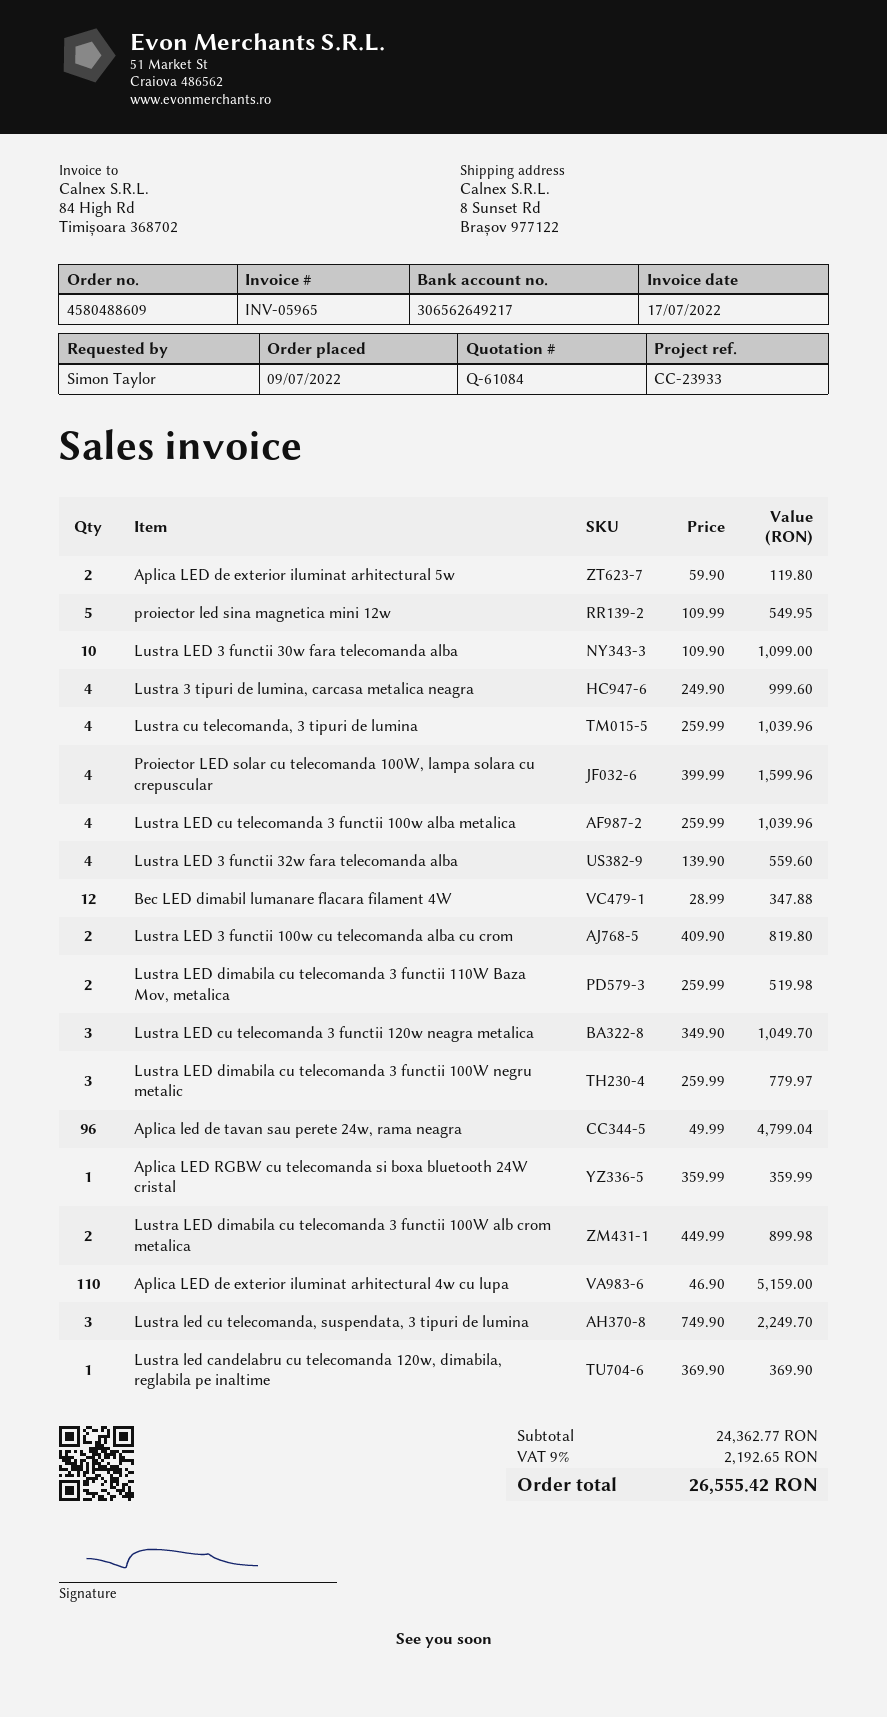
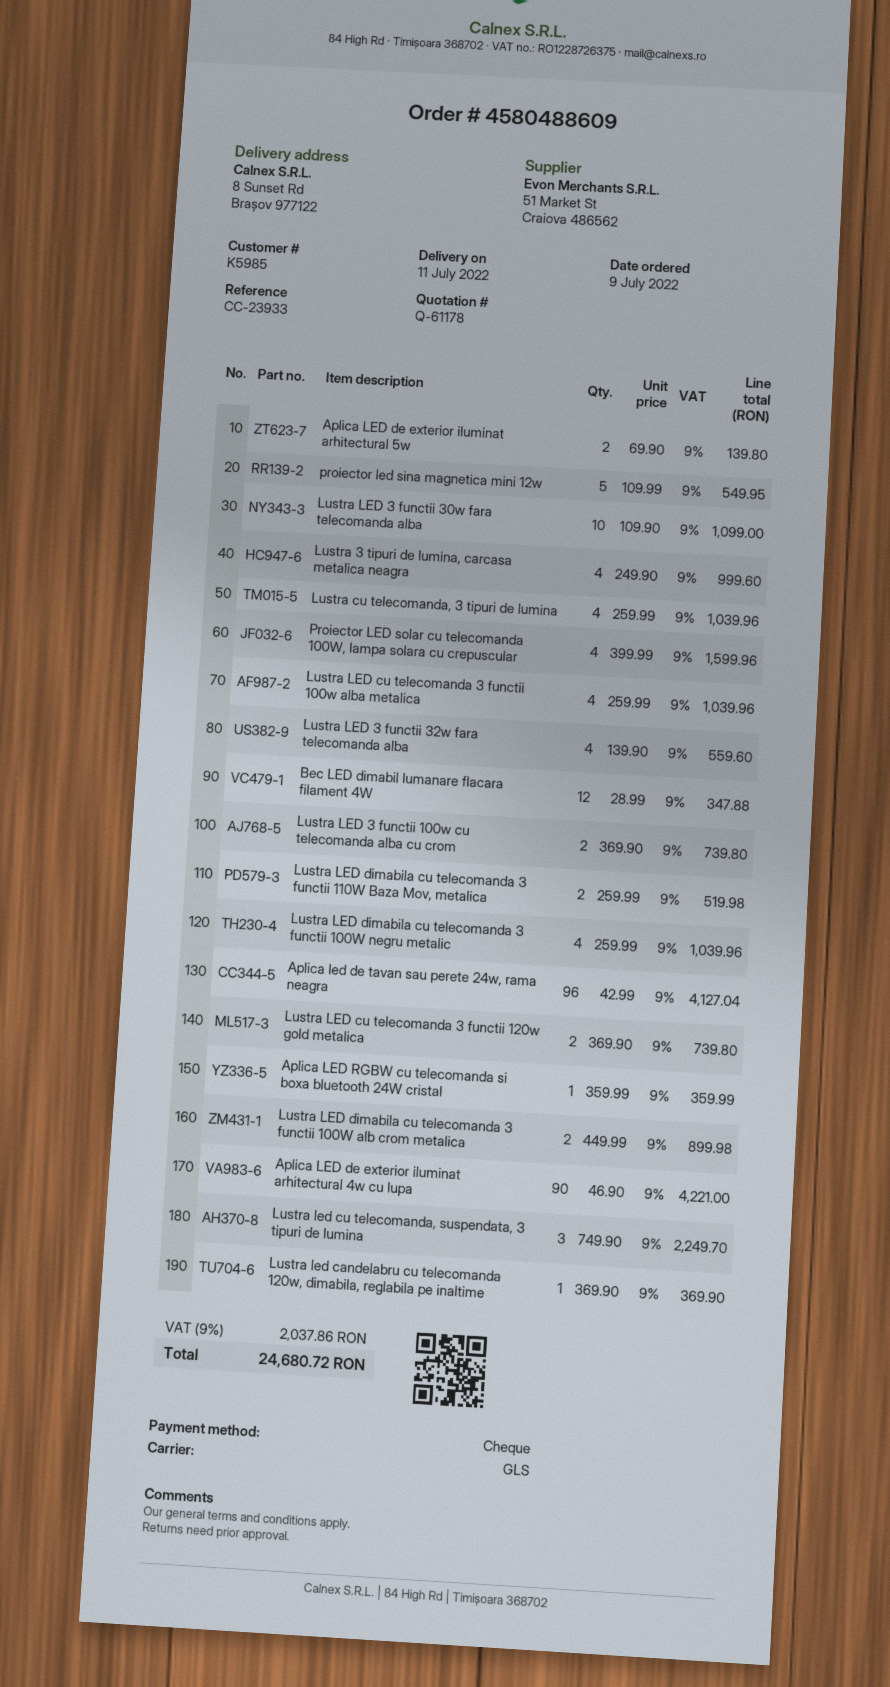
quote number: Q-61084 -> Q-61178
Aplica LED de exterior iluminat arhitectural 5w: 2 x 59.90 = 119.80 -> 2 x 69.90 = 139.80
Lustra LED 3 functii 100w cu telecomanda alba cu crom: 2 x 409.90 = 819.80 -> 2 x 369.90 = 739.80
Lustra LED cu telecomanda 3 functii 120w neagra metalica: 3 x 349.90 = 1049.70 -> none
Lustra LED dimabila cu telecomanda 3 functii 100W negru metalic: 3 x 259.99 = 779.97 -> 4 x 259.99 = 1039.96
Aplica led de tavan sau perete 24w, rama neagra: 96 x 49.99 = 4799.04 -> 96 x 42.99 = 4127.04
Aplica LED de exterior iluminat arhitectural 4w cu lupa: 110 x 46.90 = 5159.00 -> 90 x 46.90 = 4221.00
Lustra LED cu telecomanda 3 functii 120w gold metalica: none -> 2 x 369.90 = 739.80
tax: 9% = 2192.65 -> 9% = 2037.86
total: 26555.42 -> 24680.72

